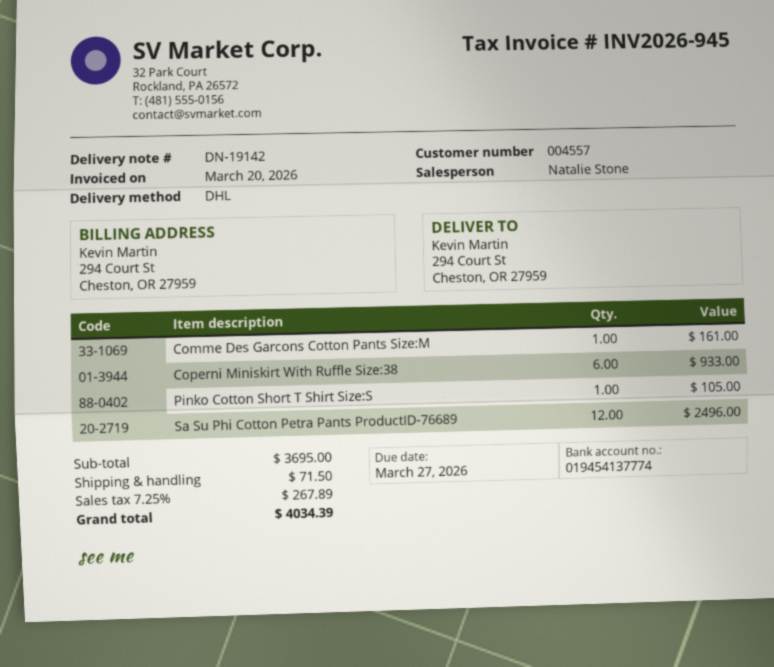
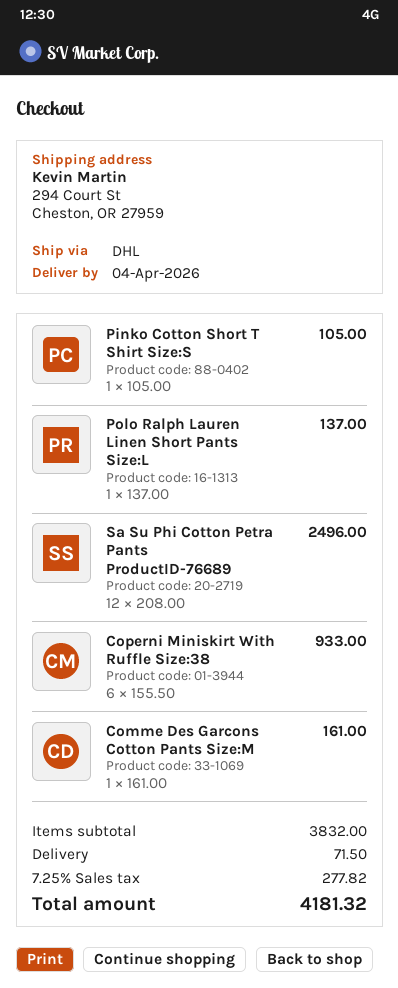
Polo Ralph Lauren Linen Short Pants Size:L: none -> 1 for 137.00
subtotal: 3695.00 -> 3832.00
tax: 7.25% = 267.89 -> 7.25% = 277.82
total: 4034.39 -> 4181.32

